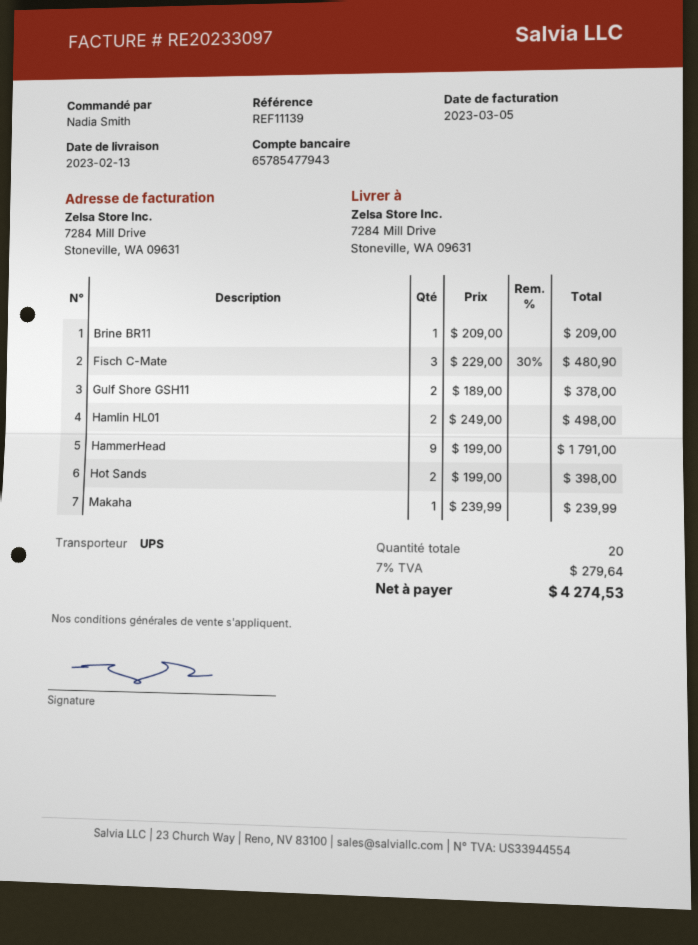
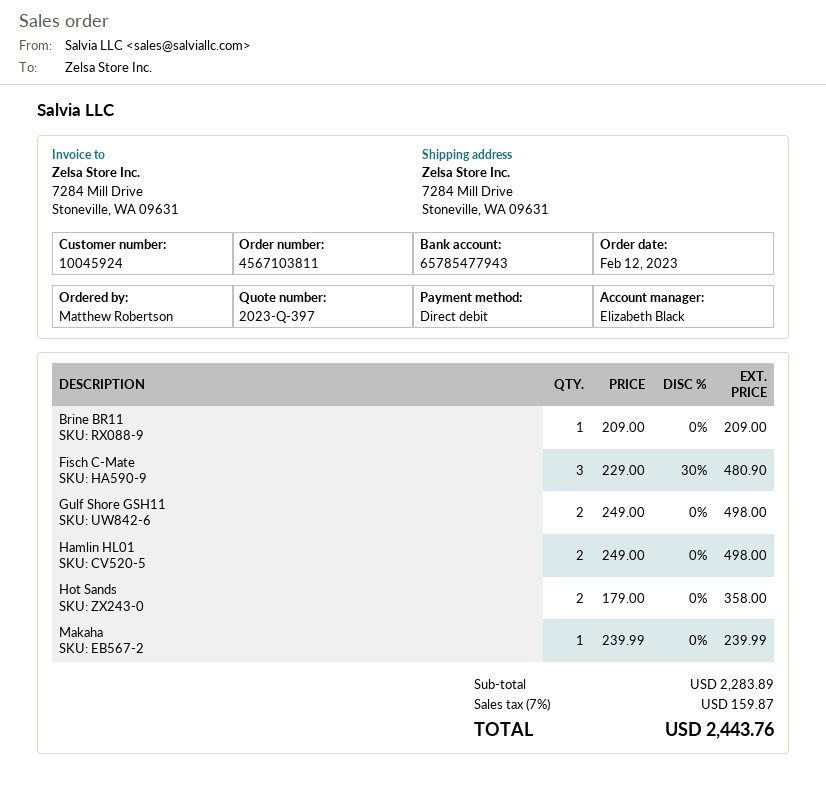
ordered by: Nadia Smith -> Matthew Robertson
Gulf Shore GSH11: 2 x 189.00 = 378.00 -> 2 x 249.00 = 498.00
HammerHead: 9 x 199.00 = 1791.00 -> none
Hot Sands: 2 x 199.00 = 398.00 -> 2 x 179.00 = 358.00
tax: 7% = 279.64 -> 7% = 159.87
total: 4274.53 -> 2443.76

